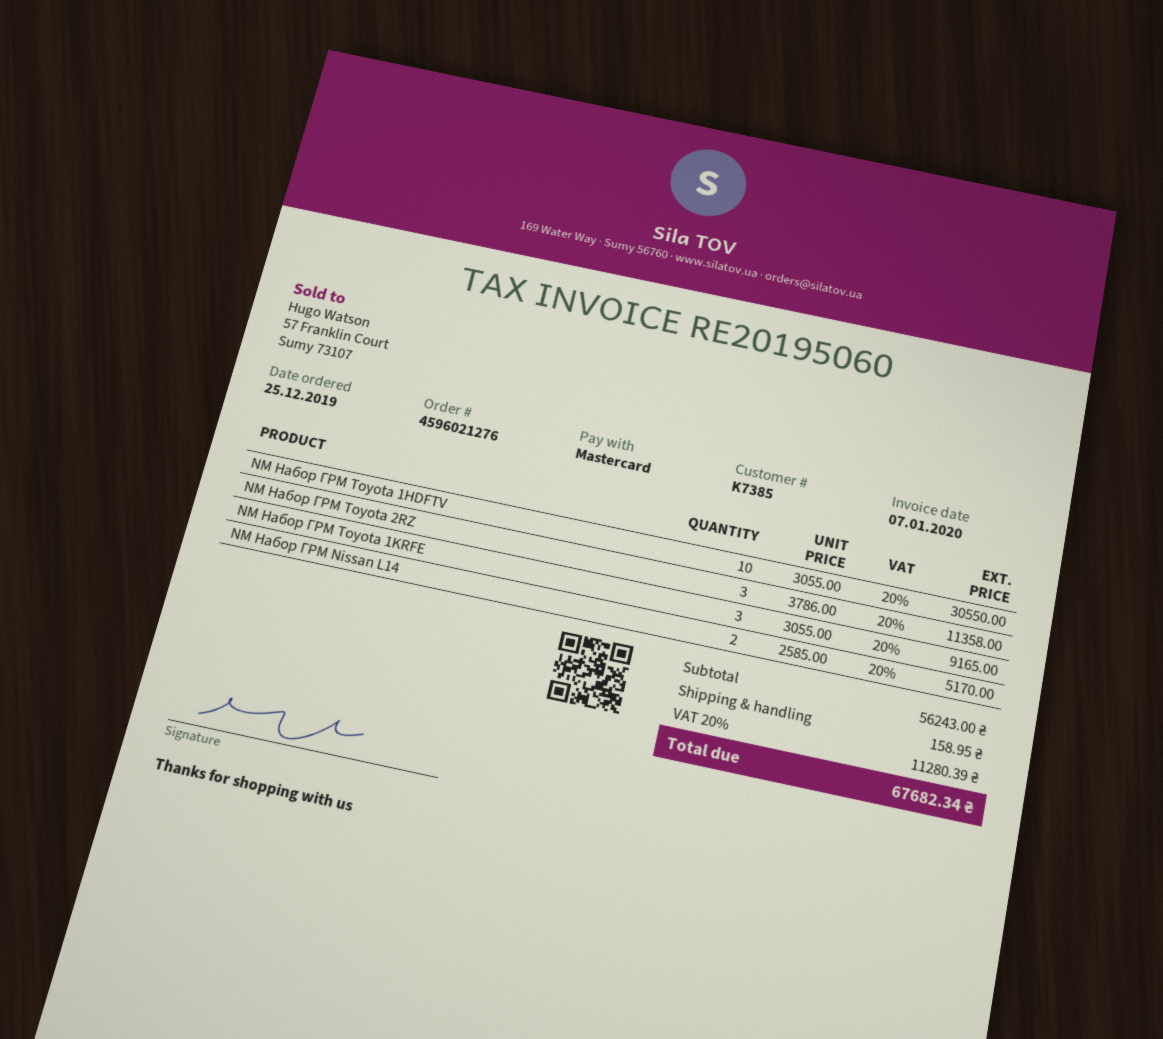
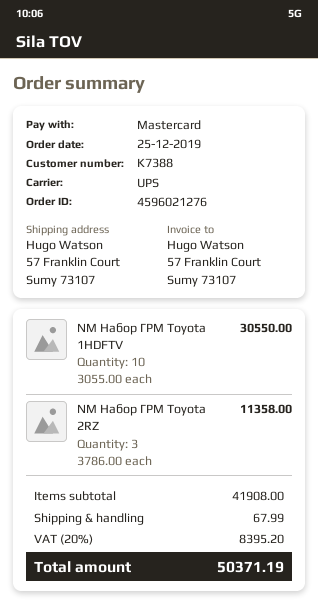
customer number: K7385 -> K7388
NM Набор ГРМ Toyota 1KRFE: 3 x 3055.00 = 9165.00 -> none
NM Набор ГРМ Nissan L14: 2 x 2585.00 = 5170.00 -> none
subtotal: 56243.00 -> 41908.00
shipping: 158.95 -> 67.99
tax: 20% = 11280.39 -> 20% = 8395.20
total: 67682.34 -> 50371.19

